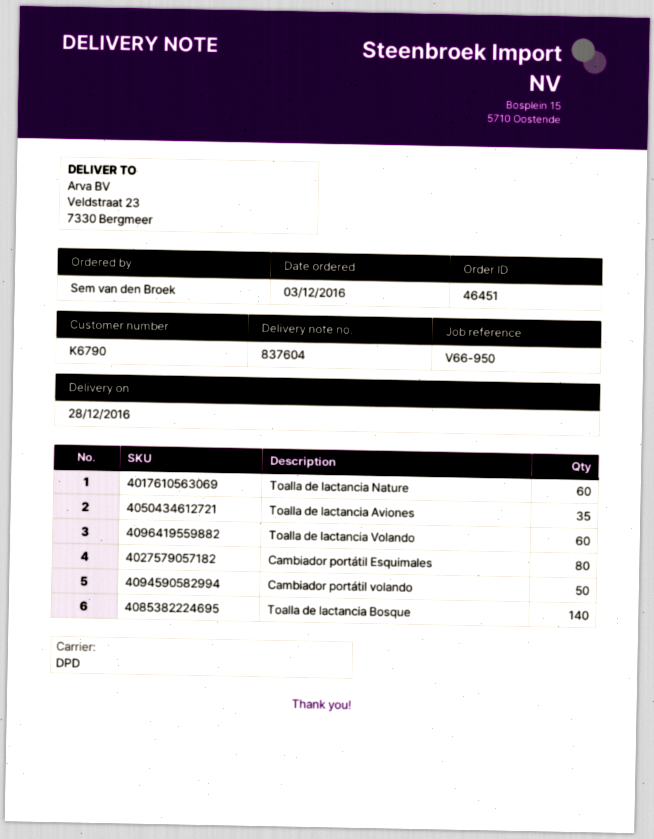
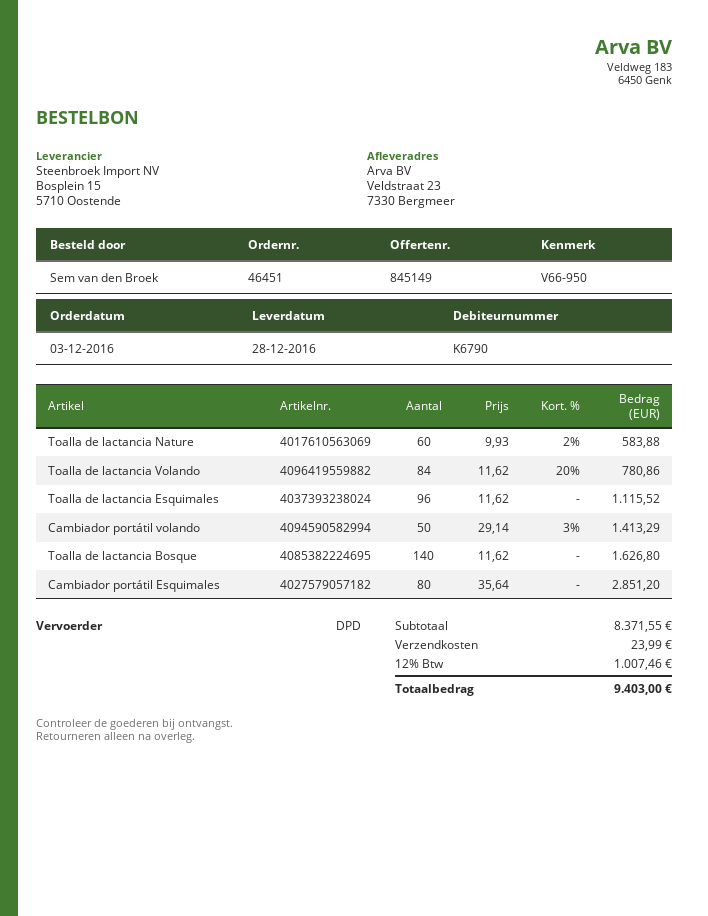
Toalla de lactancia Aviones: 35 -> none
Toalla de lactancia Volando: 60 -> 84
Toalla de lactancia Esquimales: none -> 96

